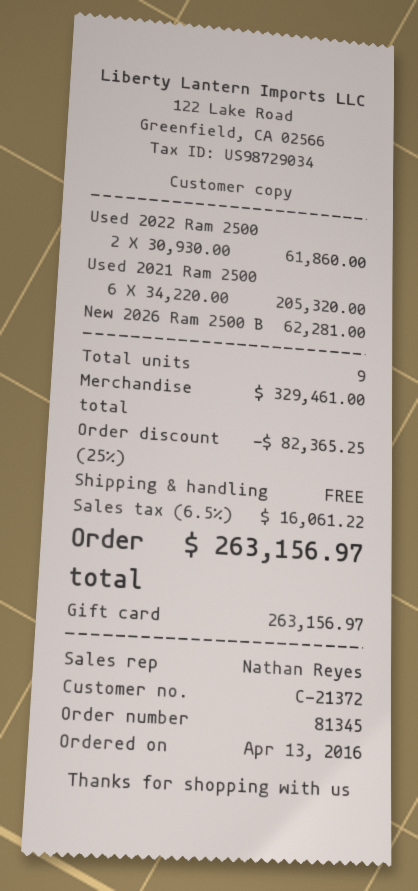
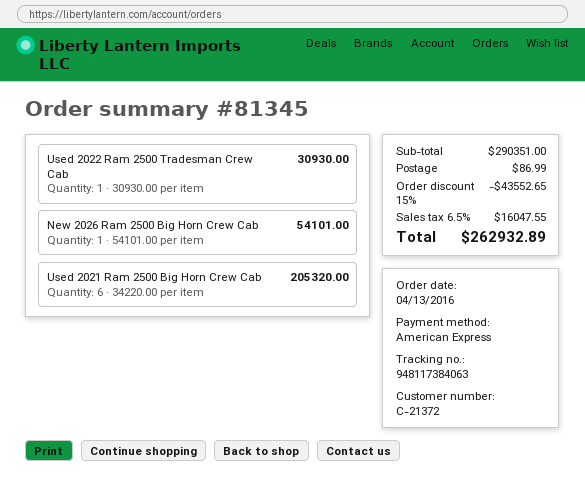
payment method: gift card -> American Express
Used 2022 Ram 2500: 2 x 30930.00 = 61860.00 -> 1 x 30930.00 = 30930.00
New 2026 Ram 2500 B: 1 x 62281.00 = 62281.00 -> 1 x 54101.00 = 54101.00
subtotal: 329461.00 -> 290351.00
discount: 25% = 82365.25 -> 15% = 43552.65
shipping: 0.00 -> 86.99
tax: 6.5% = 16061.22 -> 6.5% = 16047.55
total: 263156.97 -> 262932.89

